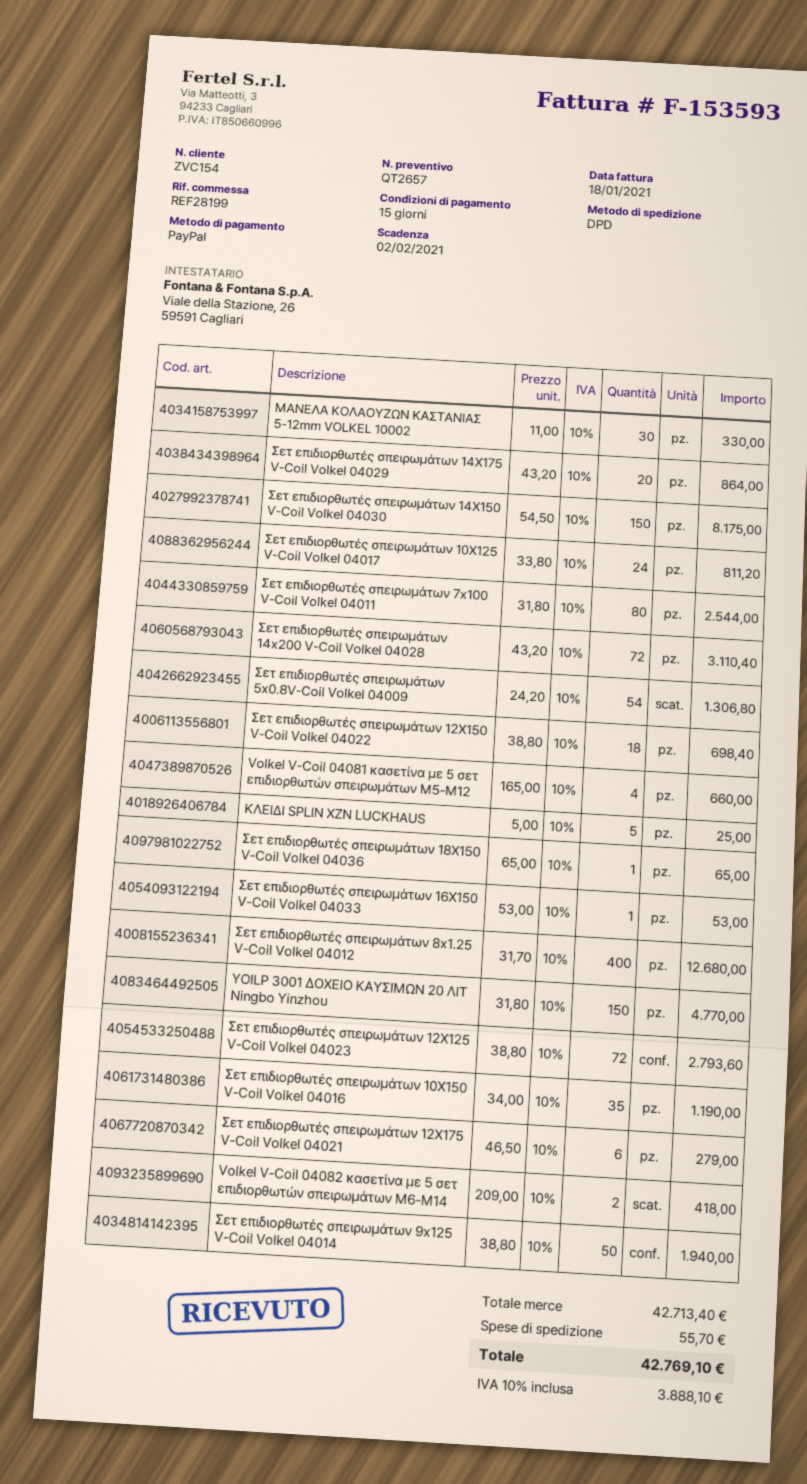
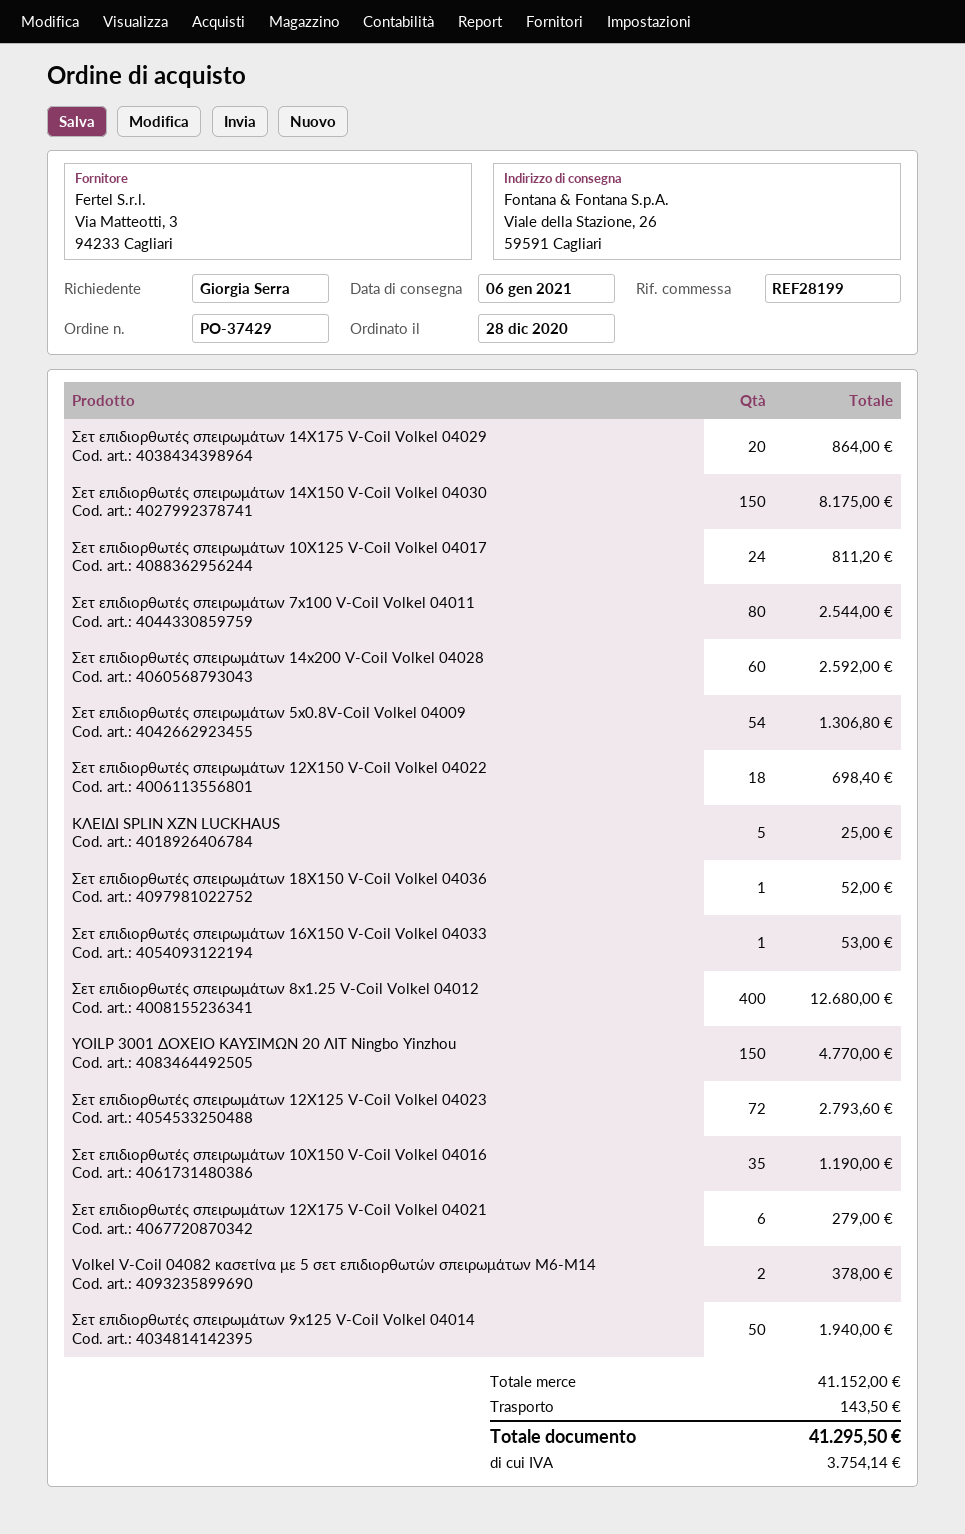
ΜΑΝΕΛΑ ΚΟΛΑΟΥΖΩΝ ΚΑΣΤΑΝΙΑΣ 5-12mm VOLKEL 10002: 30 for 330.00 -> none
Σετ επιδιορθωτές σπειρωμάτων 14x200 V-Coil Volkel 04028: 72 for 3110.40 -> 60 for 2592.00
Volkel V-Coil 04081 κασετίνα με 5 σετ επιδιορθωτών σπειρωμάτων Μ5-Μ12: 4 for 660.00 -> none
Σετ επιδιορθωτές σπειρωμάτων 18X150 V-Coil Volkel 04036: 1 for 65.00 -> 1 for 52.00
Volkel V-Coil 04082 κασετίνα με 5 σετ επιδιορθωτών σπειρωμάτων Μ6-Μ14: 2 for 418.00 -> 2 for 378.00
subtotal: 42713.40 -> 41152.00
shipping: 55.70 -> 143.50
tax: 3888.10 -> 3754.14
total: 42769.10 -> 41295.50

